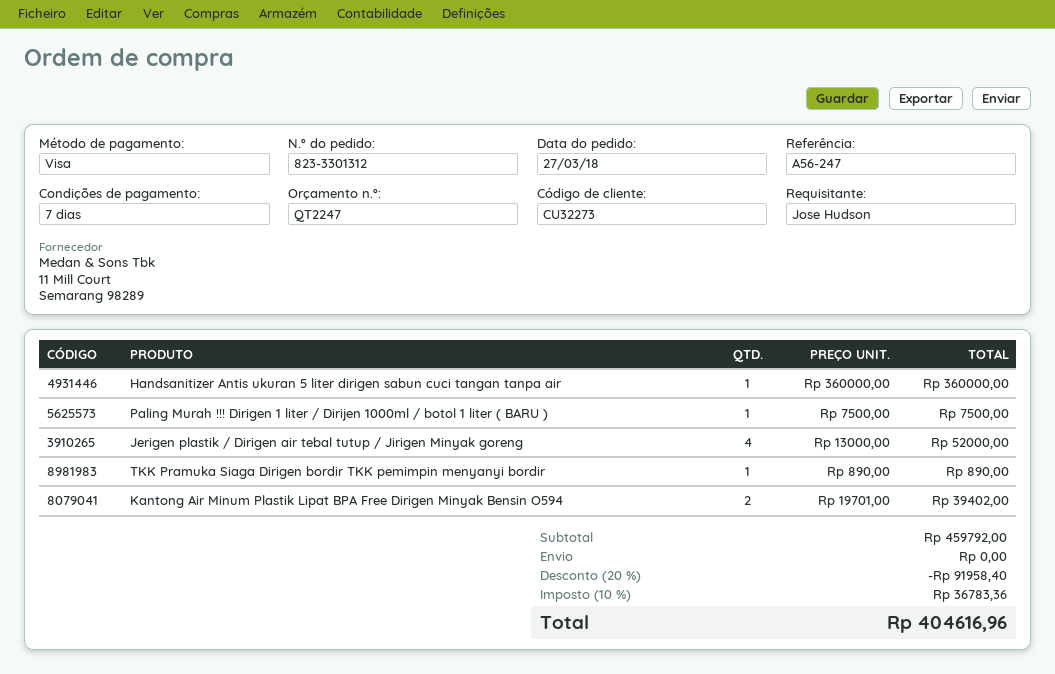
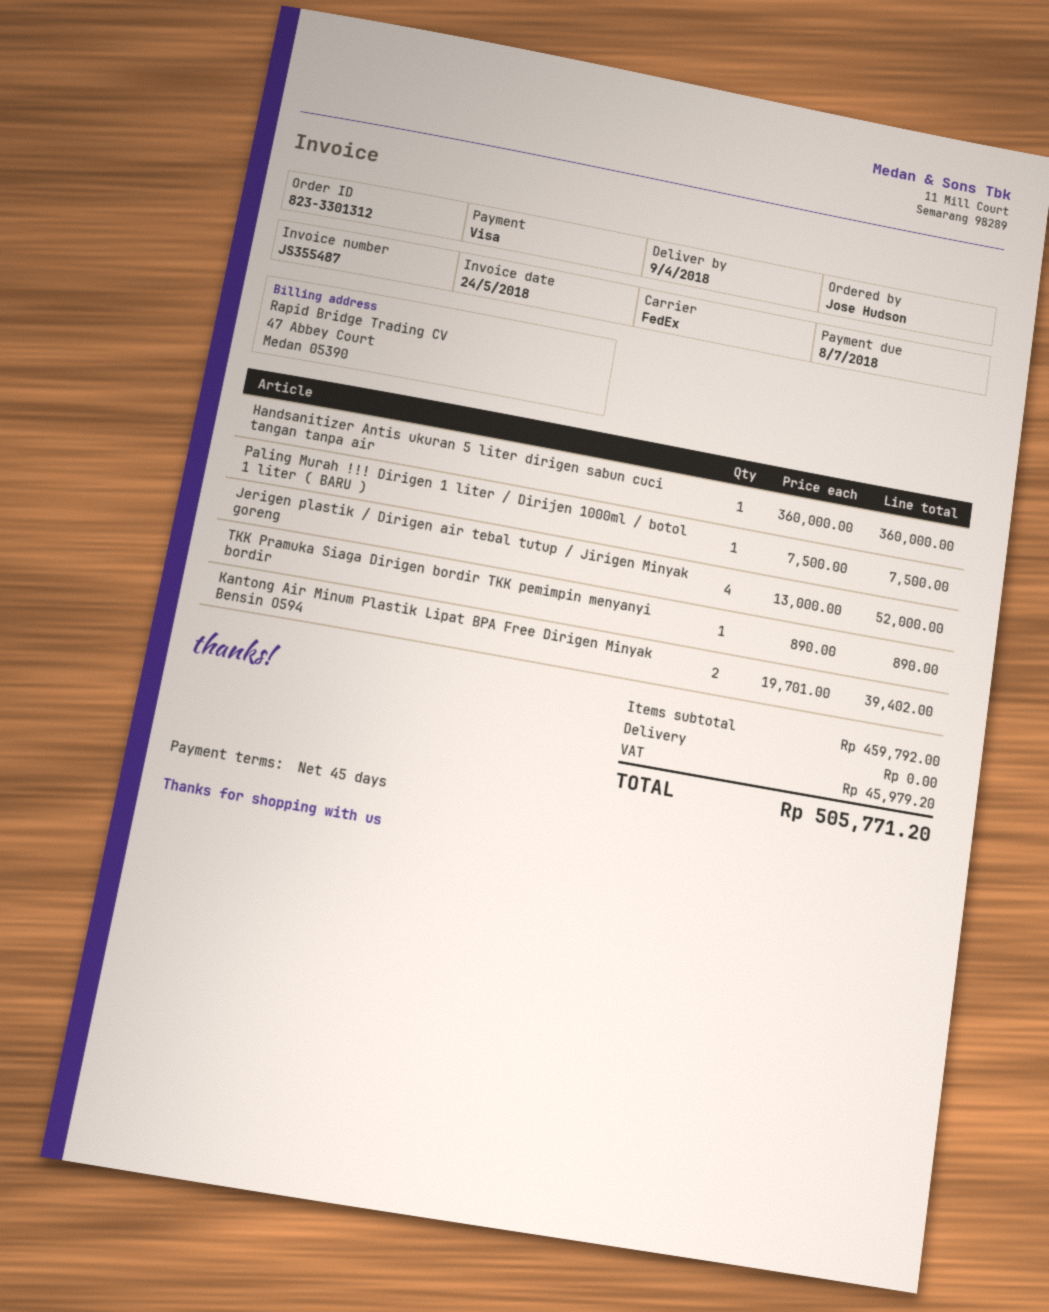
payment terms: 7 days -> 45 days
discount: 20% = 91958.40 -> none
tax: 36783.36 -> 45979.20
total: 404616.96 -> 505771.20

